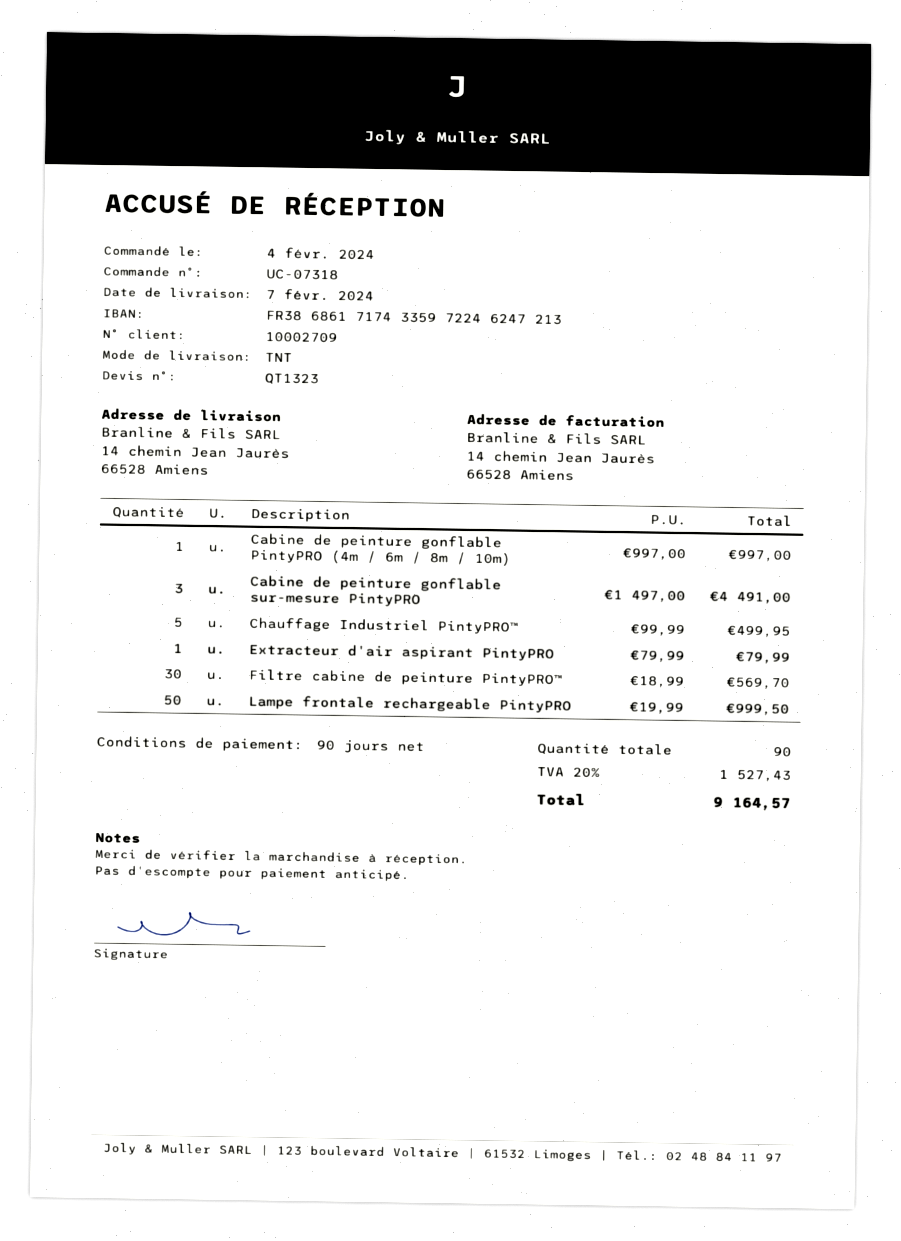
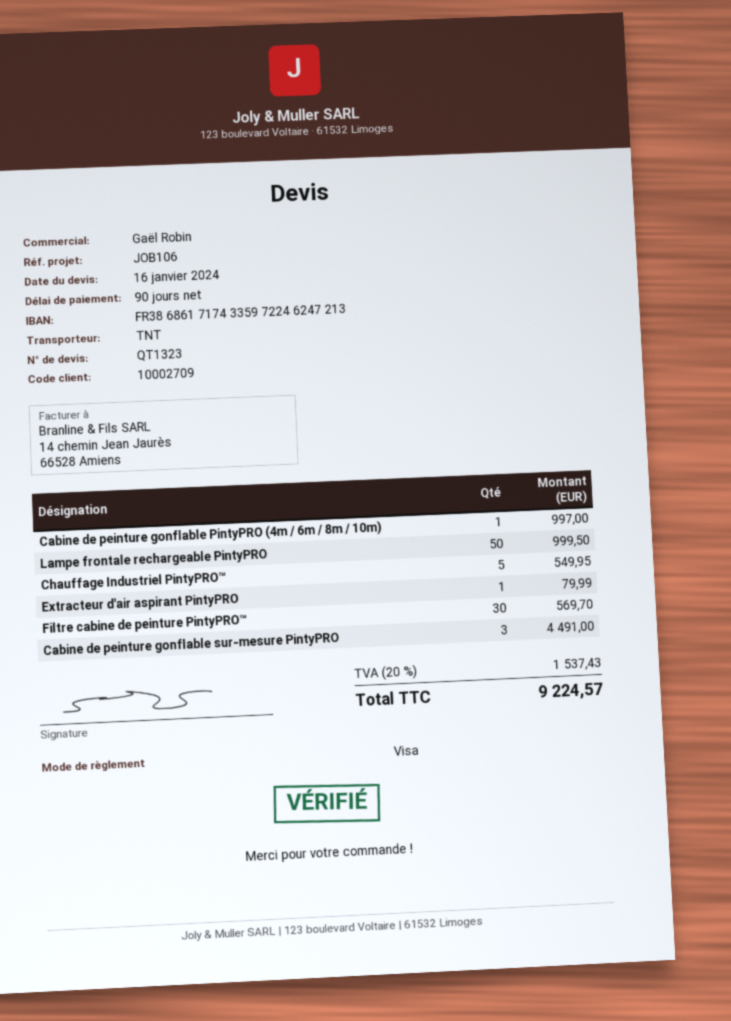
Chauffage Industriel PintyPRO™: 5 for 499.95 -> 5 for 549.95
tax: 20% = 1527.43 -> 20% = 1537.43
total: 9164.57 -> 9224.57

